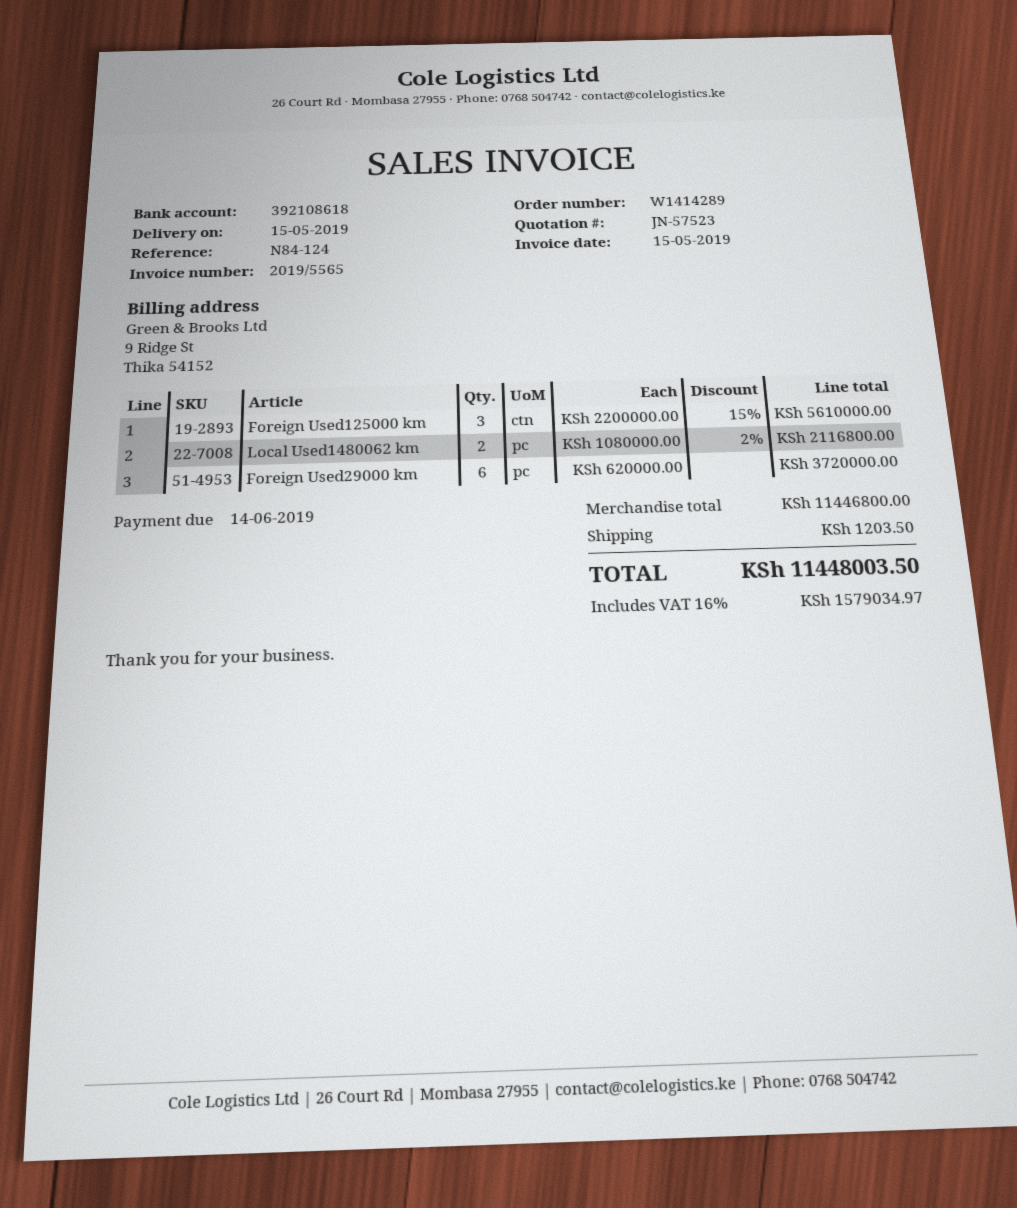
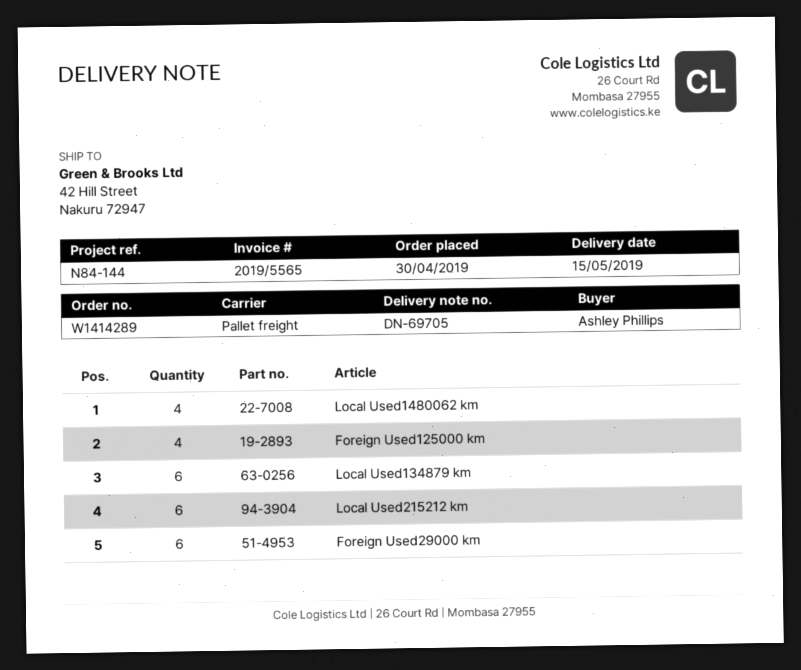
reference: N84-124 -> N84-144
Foreign Used125000 km: 3 -> 4
Local Used1480062 km: 2 -> 4
Local Used134879 km: none -> 6
Local Used215212 km: none -> 6

